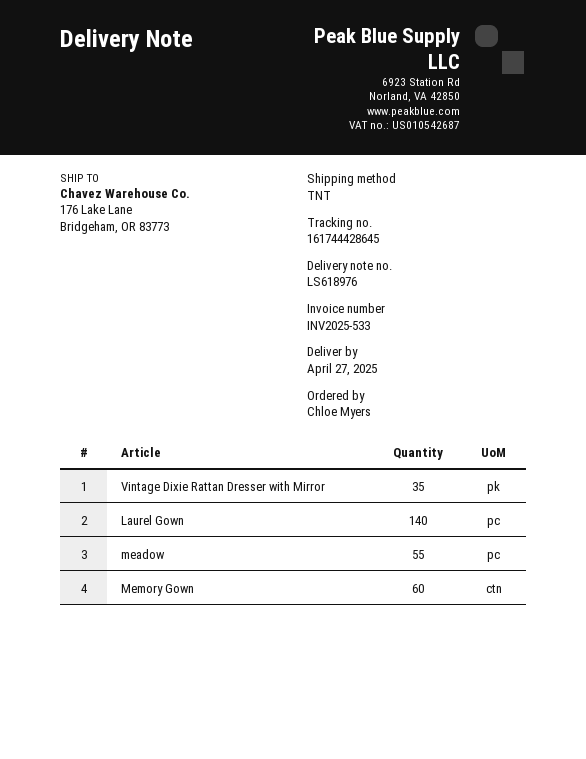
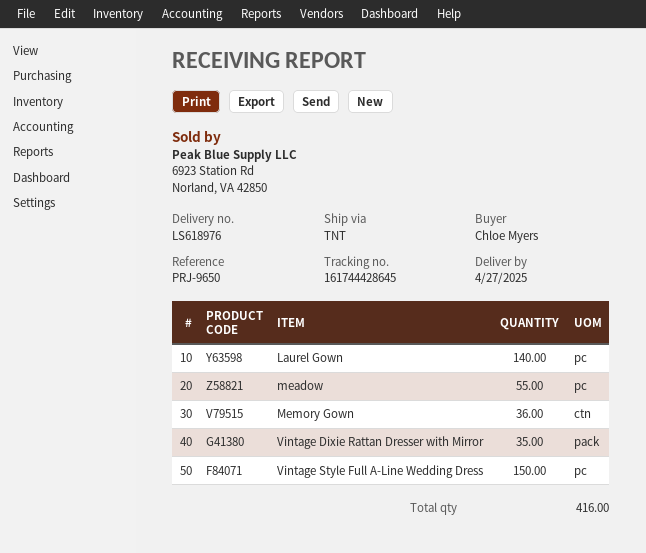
Memory Gown: 60 -> 36
Vintage Style Full A-Line Wedding Dress: none -> 150

